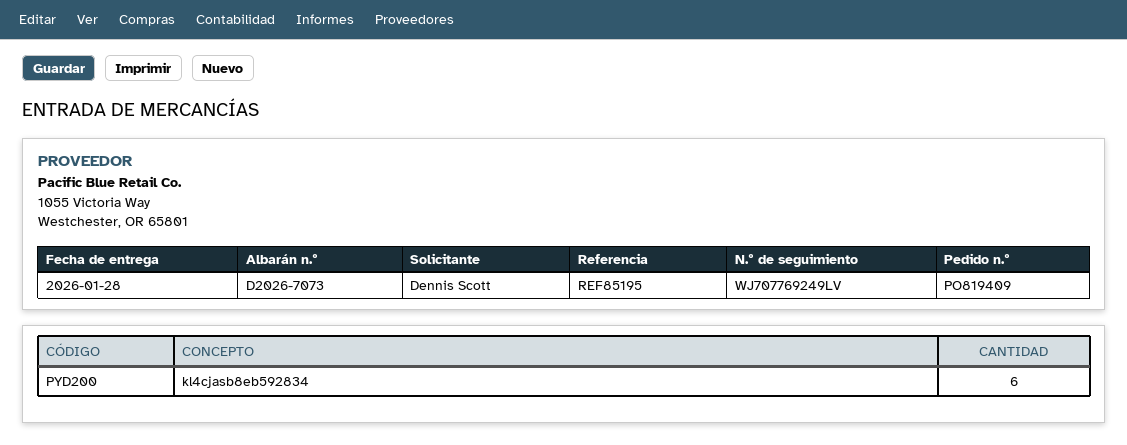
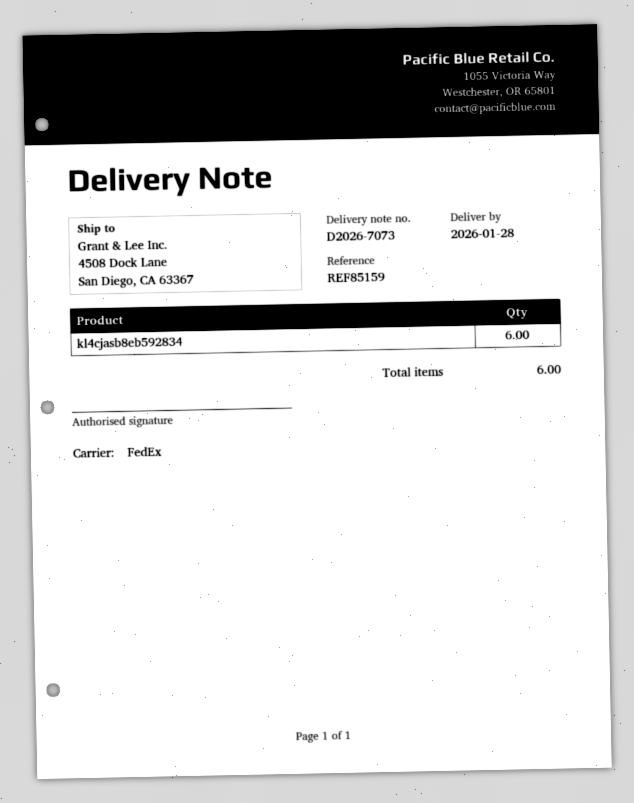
reference: REF85195 -> REF85159

